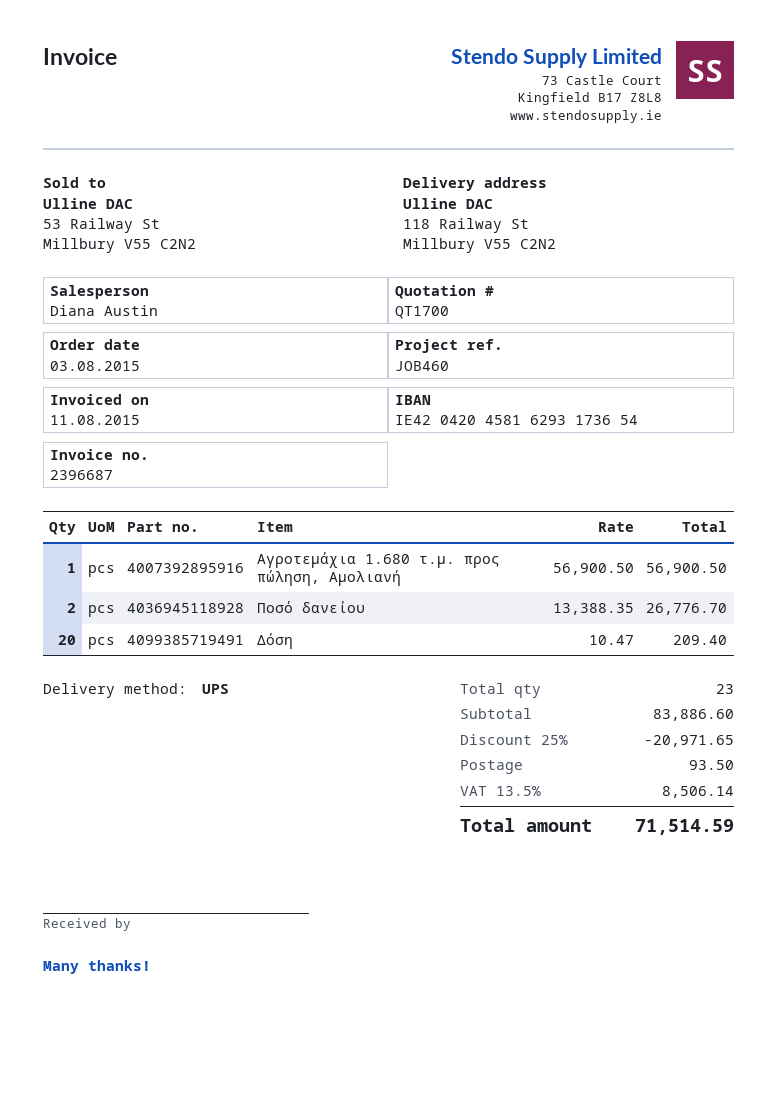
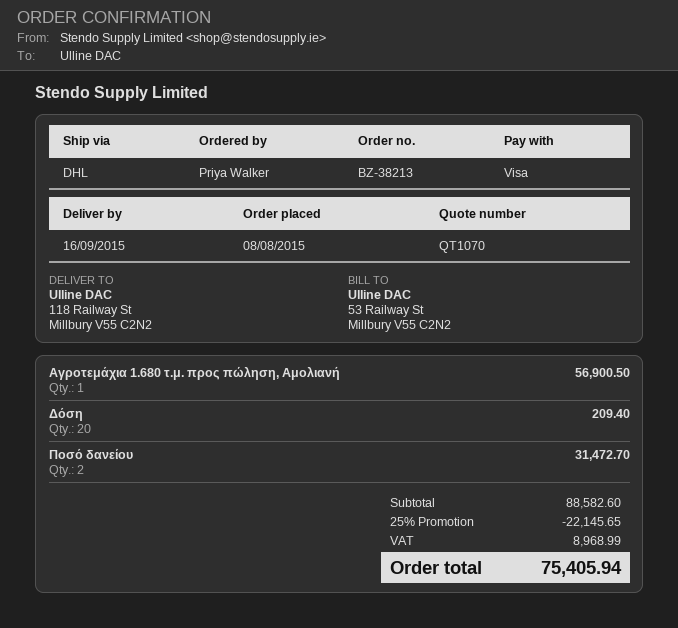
quote number: QT1700 -> QT1070
order date: 2015-08-03 -> 2015-08-08
shipping method: UPS -> DHL
Ποσό δανείου: 2 for 26776.70 -> 2 for 31472.70
subtotal: 83886.60 -> 88582.60
discount: 25% = 20971.65 -> 25% = 22145.65
shipping: 93.50 -> none
tax: 8506.14 -> 8968.99
total: 71514.59 -> 75405.94

